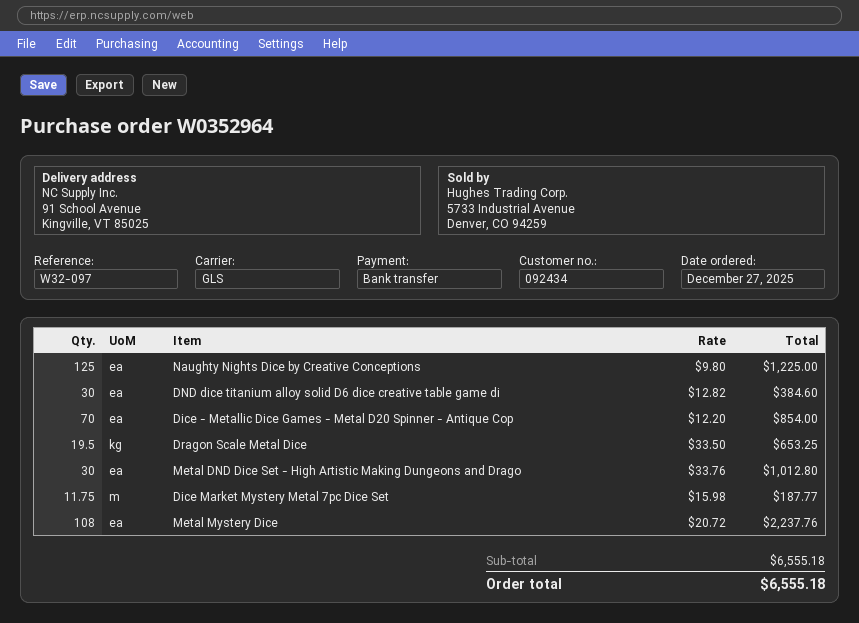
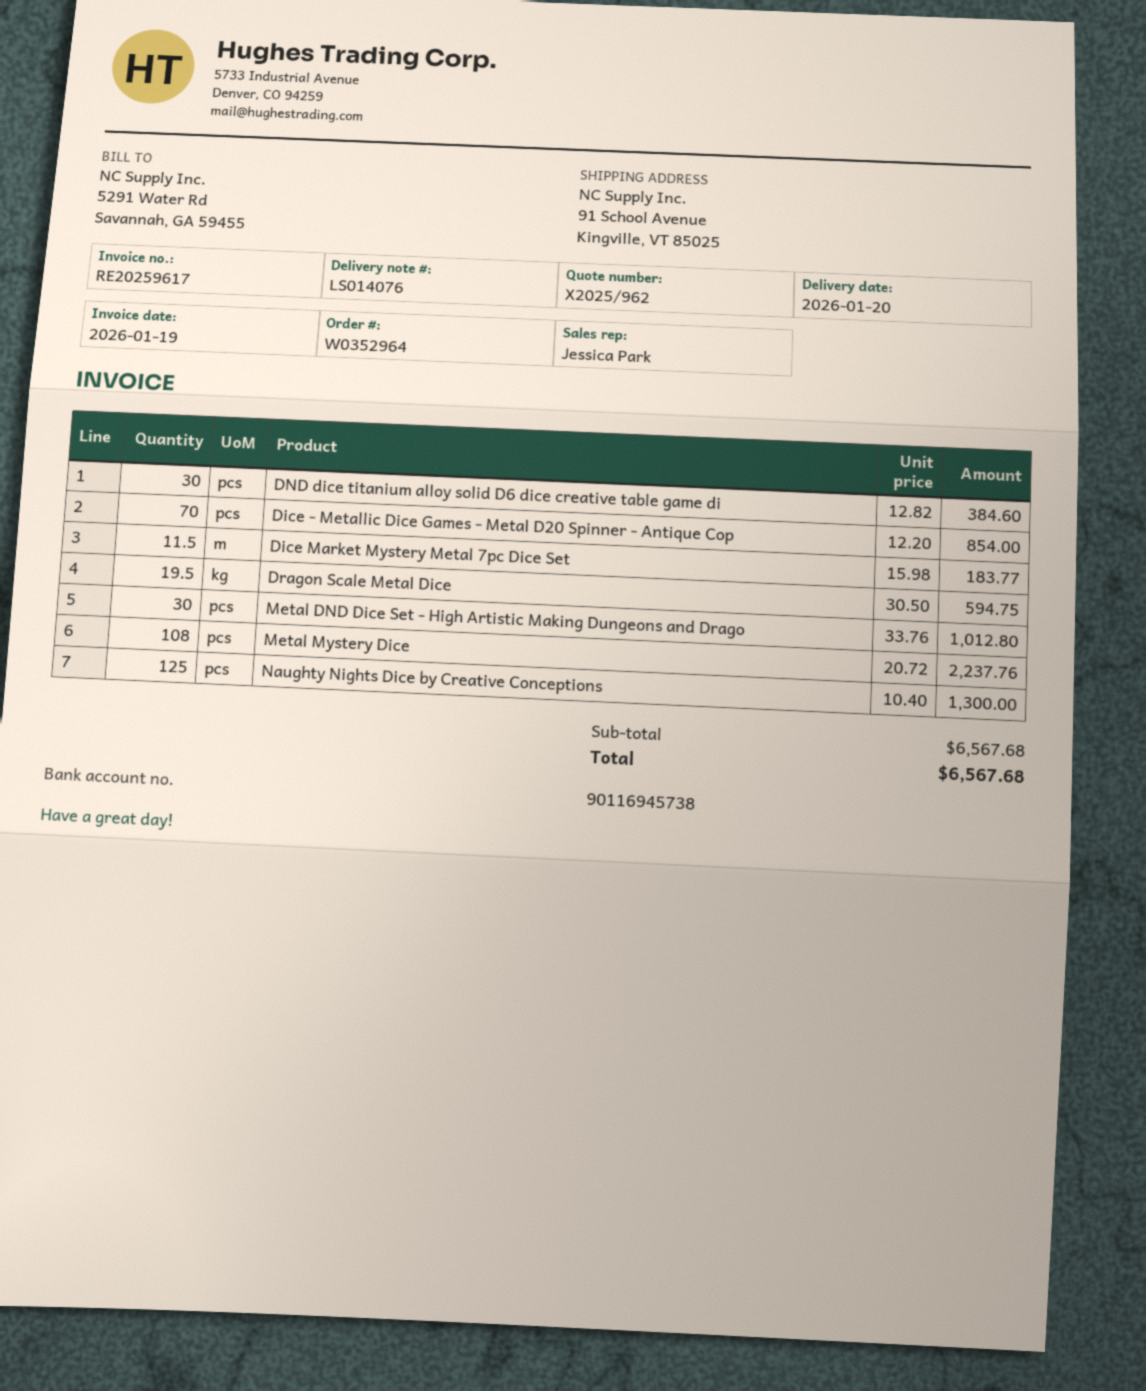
Naughty Nights Dice by Creative Conceptions: 125 x 9.80 = 1225.00 -> 125 x 10.40 = 1300.00
Dragon Scale Metal Dice: 19.5 x 33.50 = 653.25 -> 19.5 x 30.50 = 594.75
Dice Market Mystery Metal 7pc Dice Set: 11.75 x 15.98 = 187.77 -> 11.5 x 15.98 = 183.77
subtotal: 6555.18 -> 6567.68
total: 6555.18 -> 6567.68

